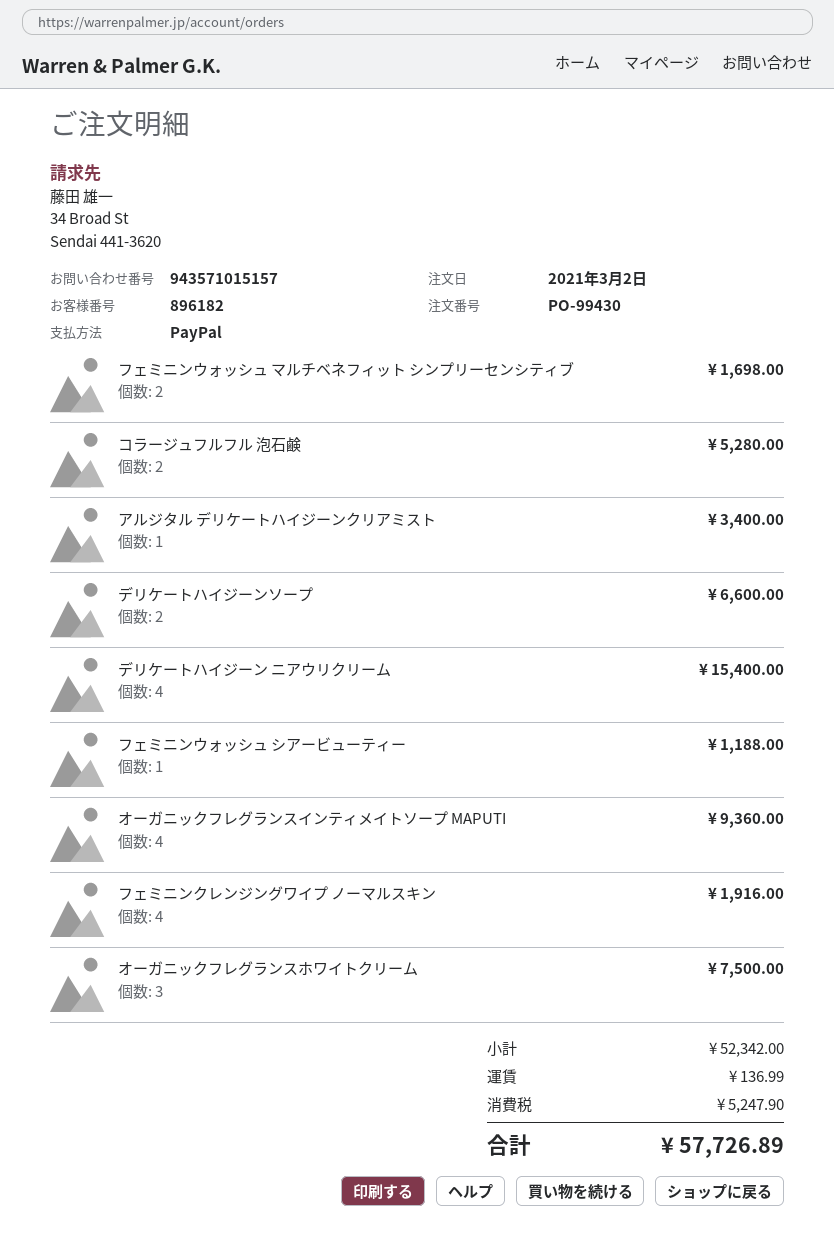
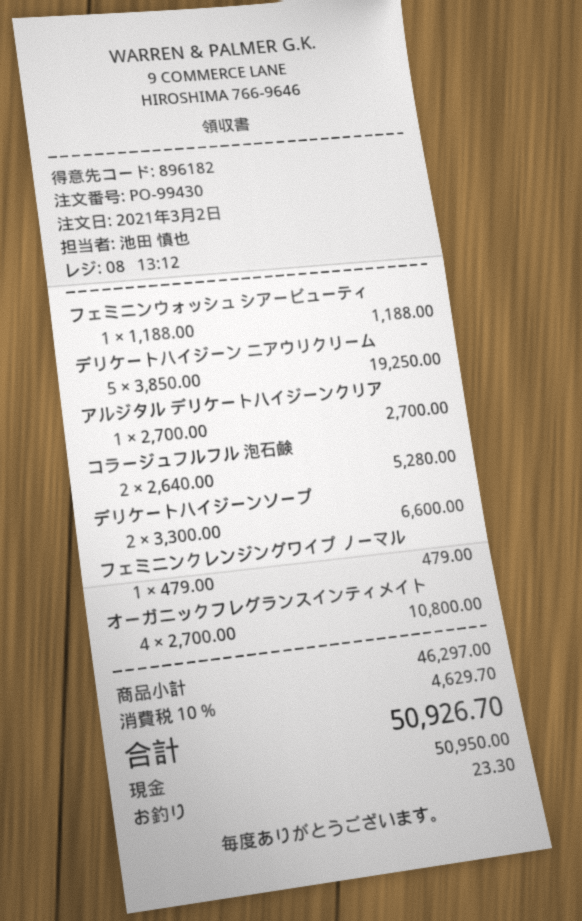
payment method: PayPal -> cash
フェミニンウォッシュ マルチベネフィット シンプリーセンシティブ: 2 for 1698.00 -> none
アルジタル デリケートハイジーンクリアミスト: 1 for 3400.00 -> 1 for 2700.00
デリケートハイジーン ニアウリクリーム: 4 for 15400.00 -> 5 for 19250.00
オーガニックフレグランスインティメイトソープ MAPUTI: 4 for 9360.00 -> 4 for 10800.00
フェミニンクレンジングワイプ ノーマルスキン: 4 for 1916.00 -> 1 for 479.00
オーガニックフレグランスホワイトクリーム: 3 for 7500.00 -> none
subtotal: 52342.00 -> 46297.00
shipping: 136.99 -> none
tax: 5247.90 -> 4629.70
total: 57726.89 -> 50926.70

